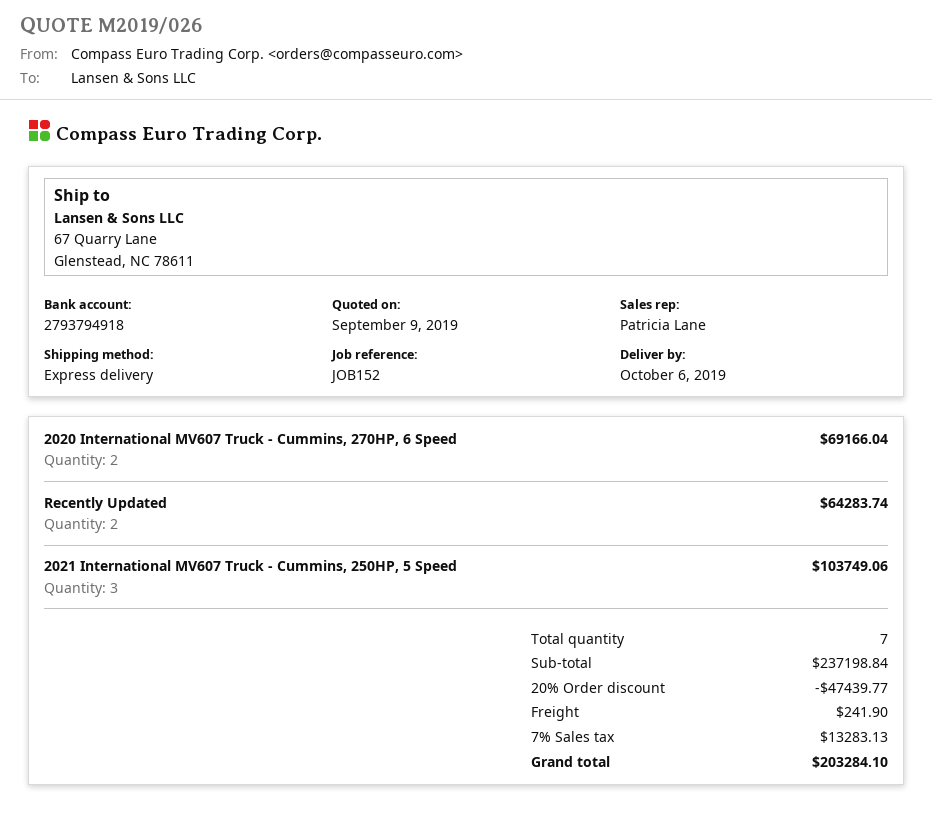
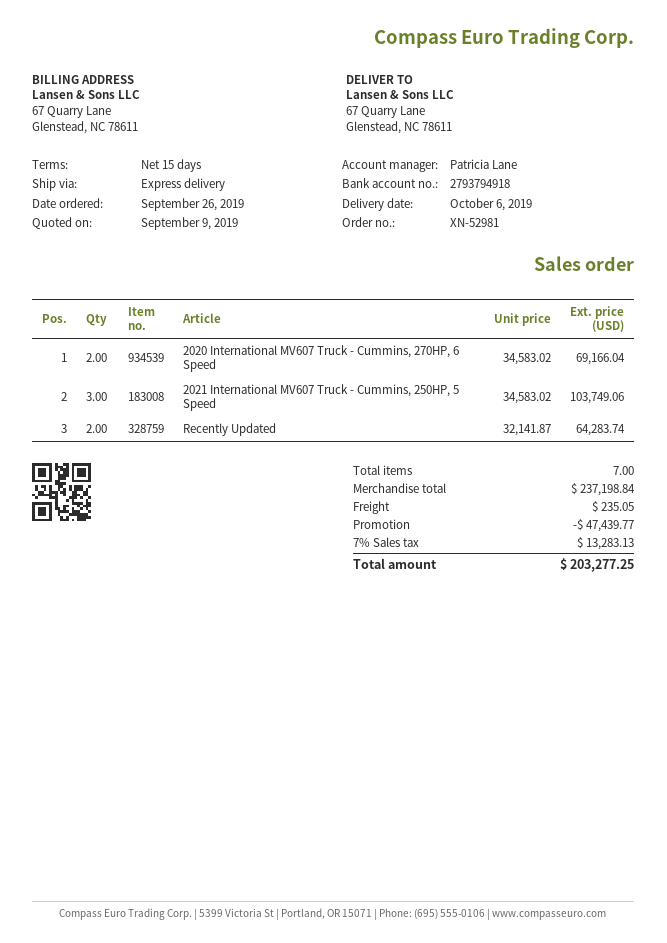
shipping: 241.90 -> 235.05
total: 203284.10 -> 203277.25

